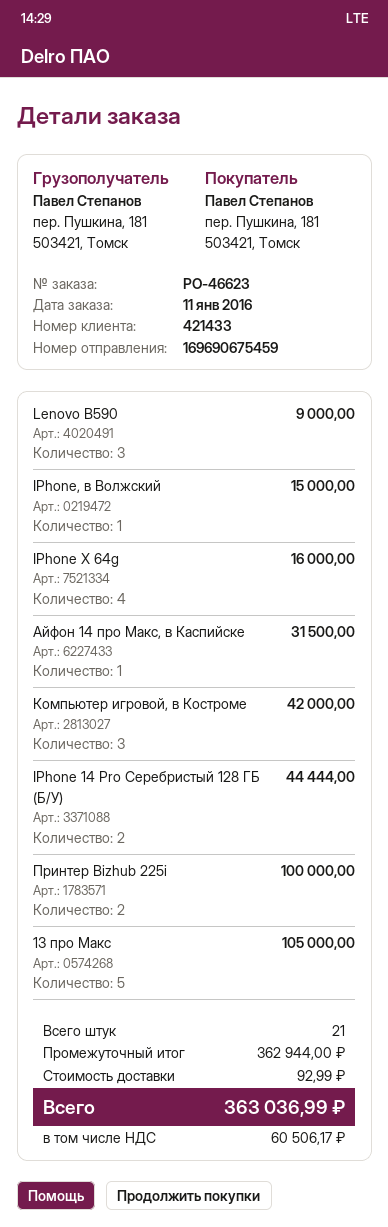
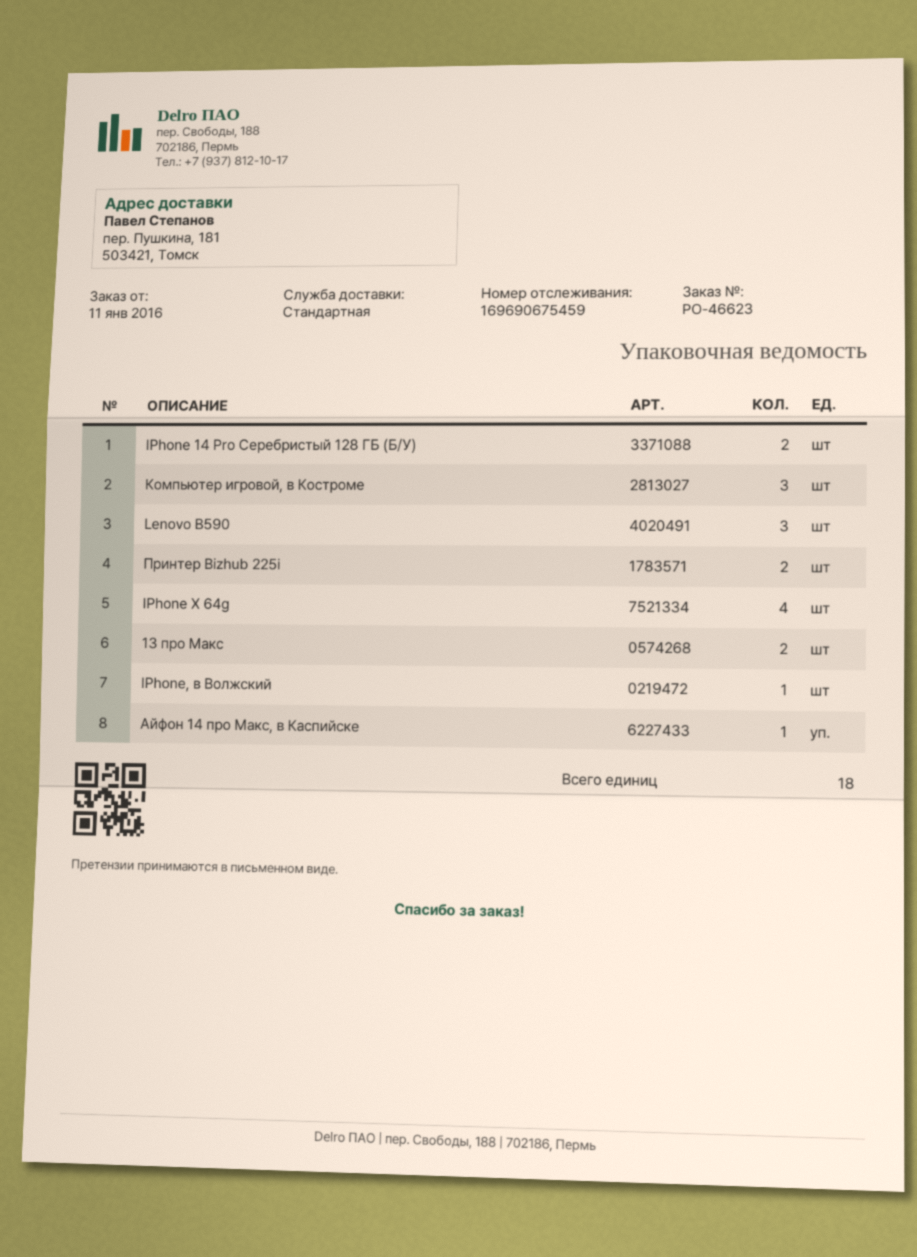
13 про Макс: 5 -> 2
total quantity: 21 -> 18

